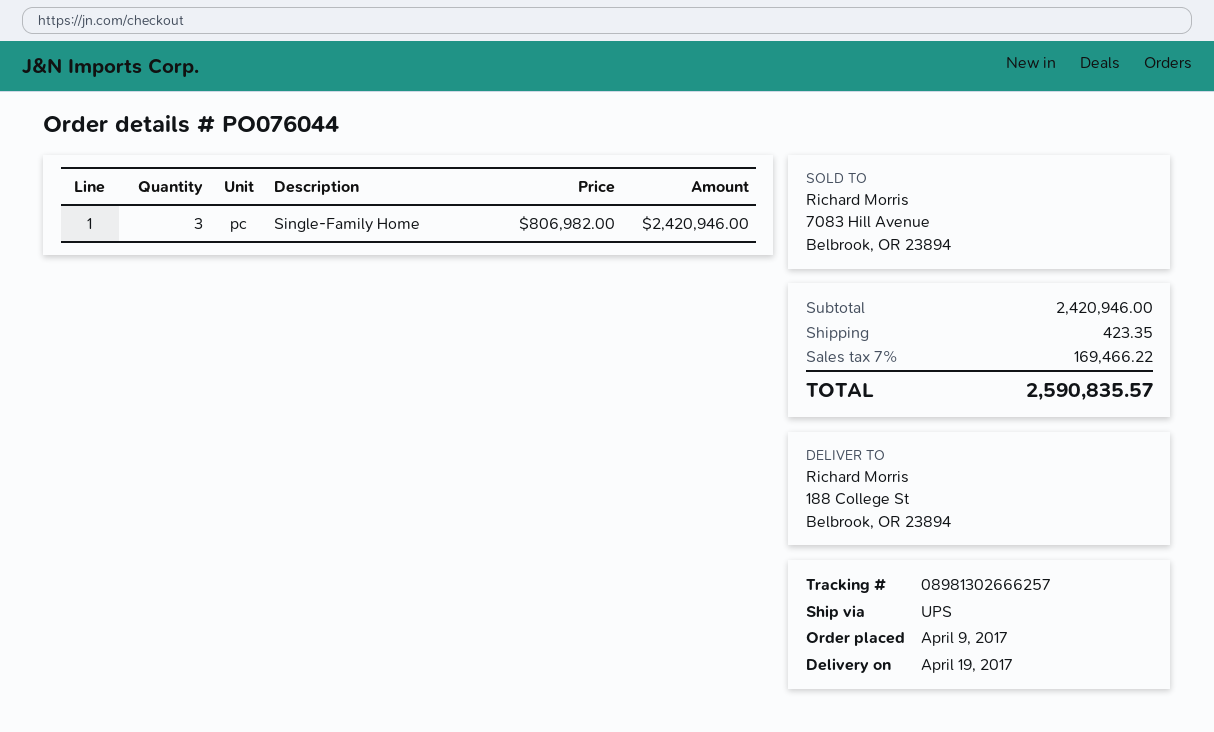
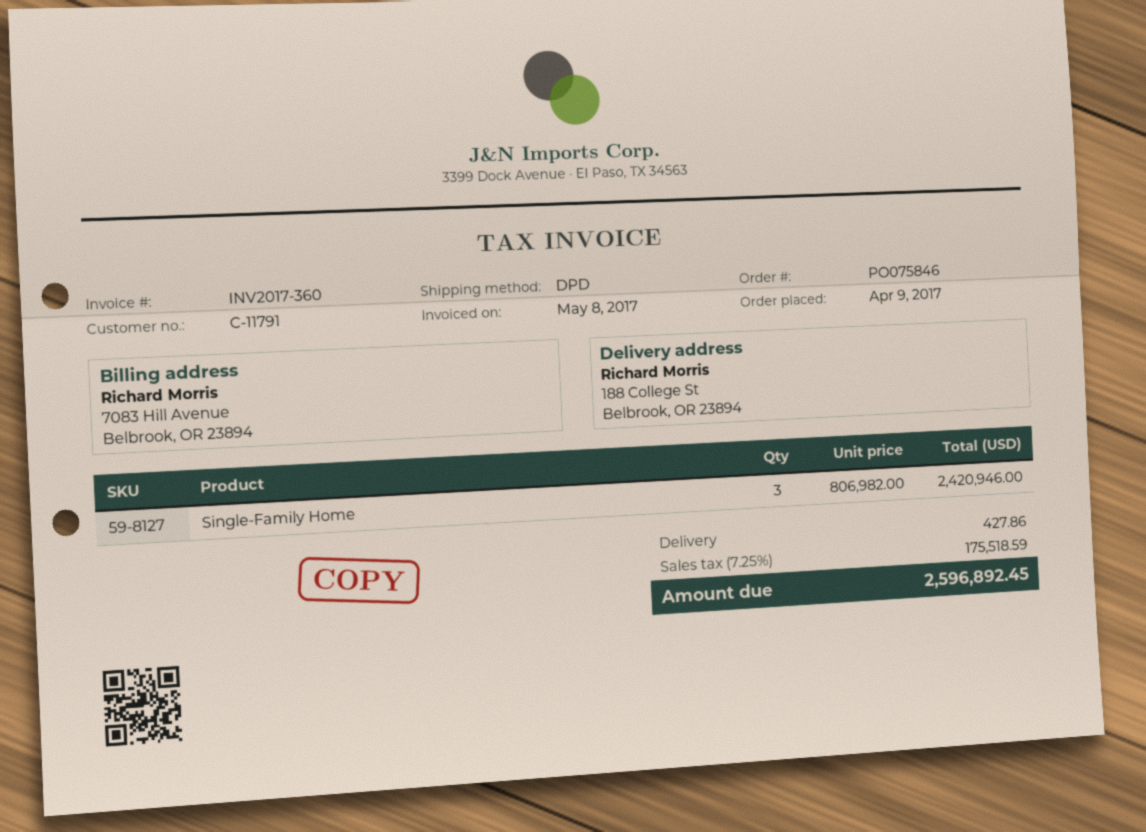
order number: PO076044 -> PO075846
shipping method: UPS -> DPD
shipping: 423.35 -> 427.86
tax: 7% = 169466.22 -> 7.25% = 175518.59
total: 2590835.57 -> 2596892.45

